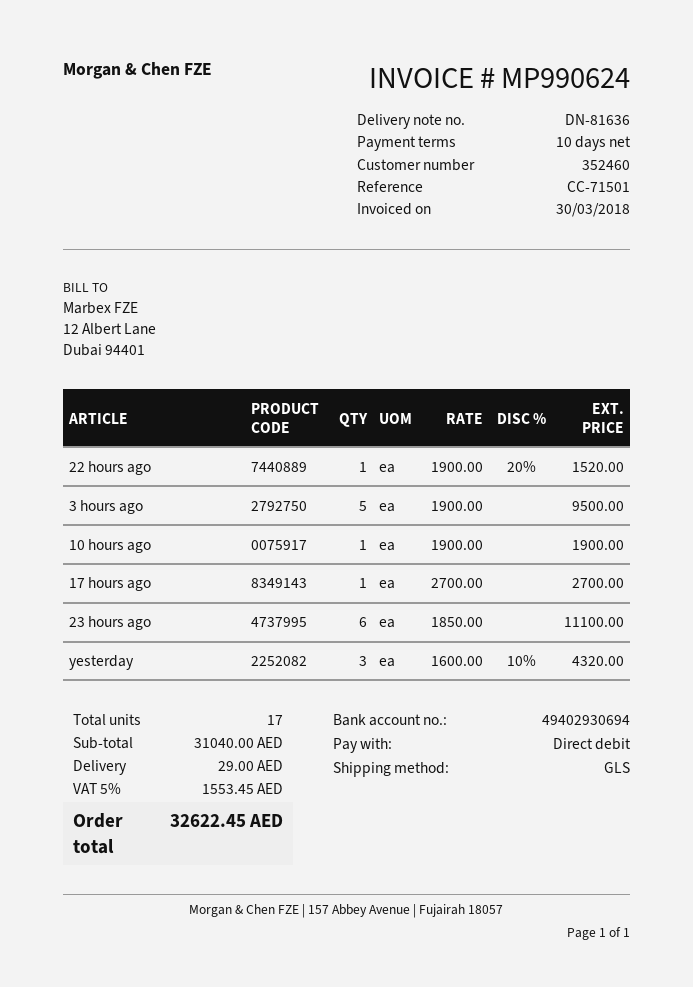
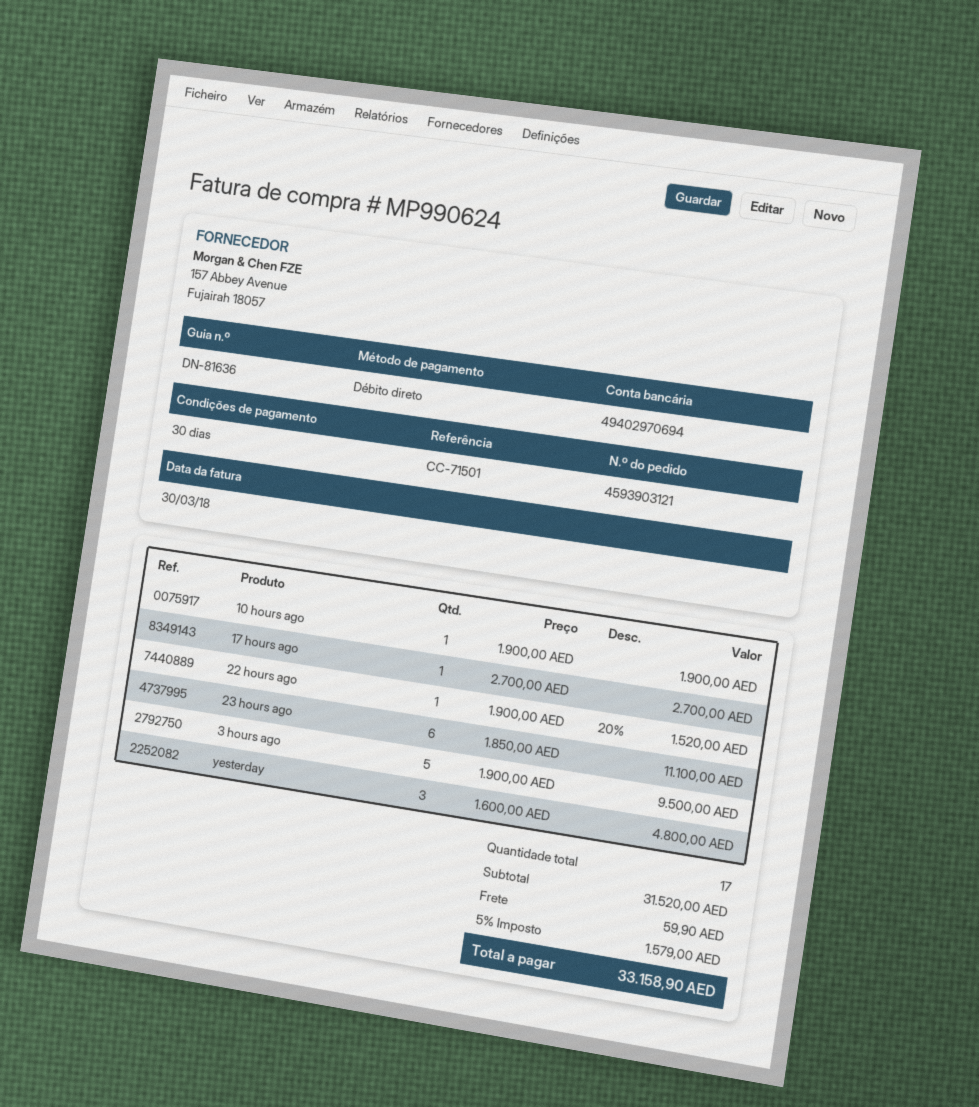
payment terms: 10 days -> 30 days
bank account: 49402930694 -> 49402970694
yesterday: 3 x 1600.00 - 10% = 4320.00 -> 3 x 1600.00 = 4800.00
subtotal: 31040.00 -> 31520.00
shipping: 29.00 -> 59.90
tax: 5% = 1553.45 -> 5% = 1579.00
total: 32622.45 -> 33158.90

